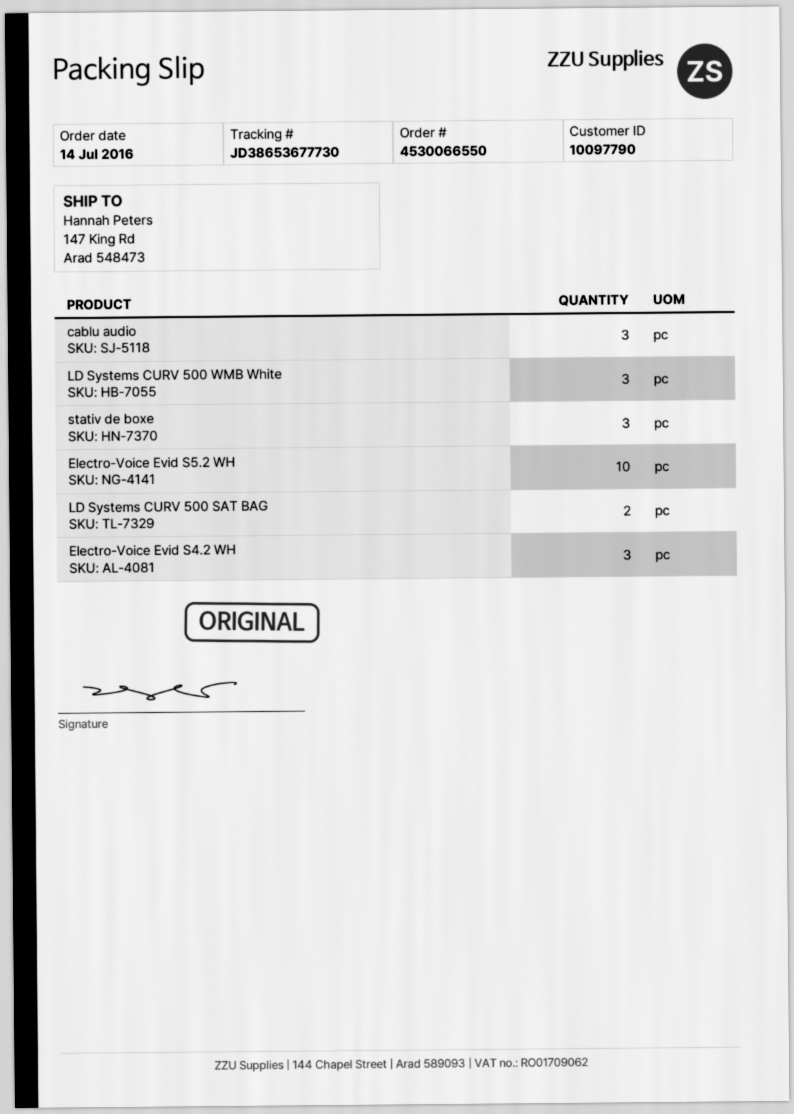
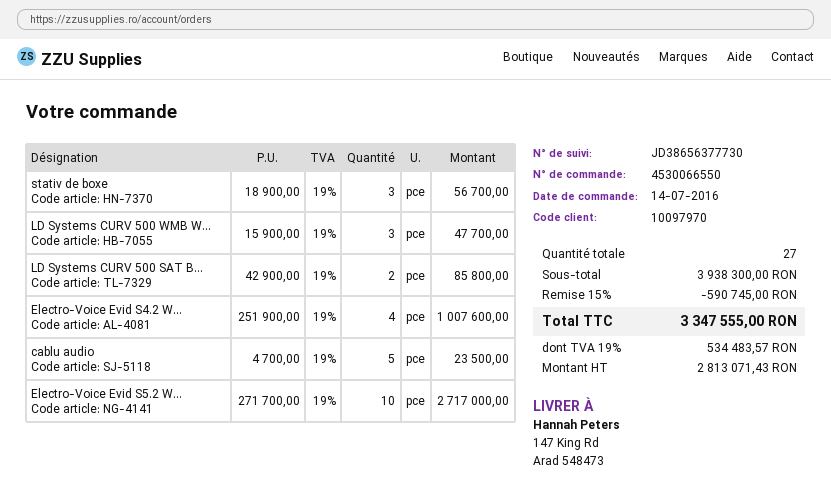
customer number: 10097790 -> 10097970
tracking number: JD38653677730 -> JD38656377730
cablu audio: 3 -> 5
Electro-Voice Evid S4.2 WH: 3 -> 4

